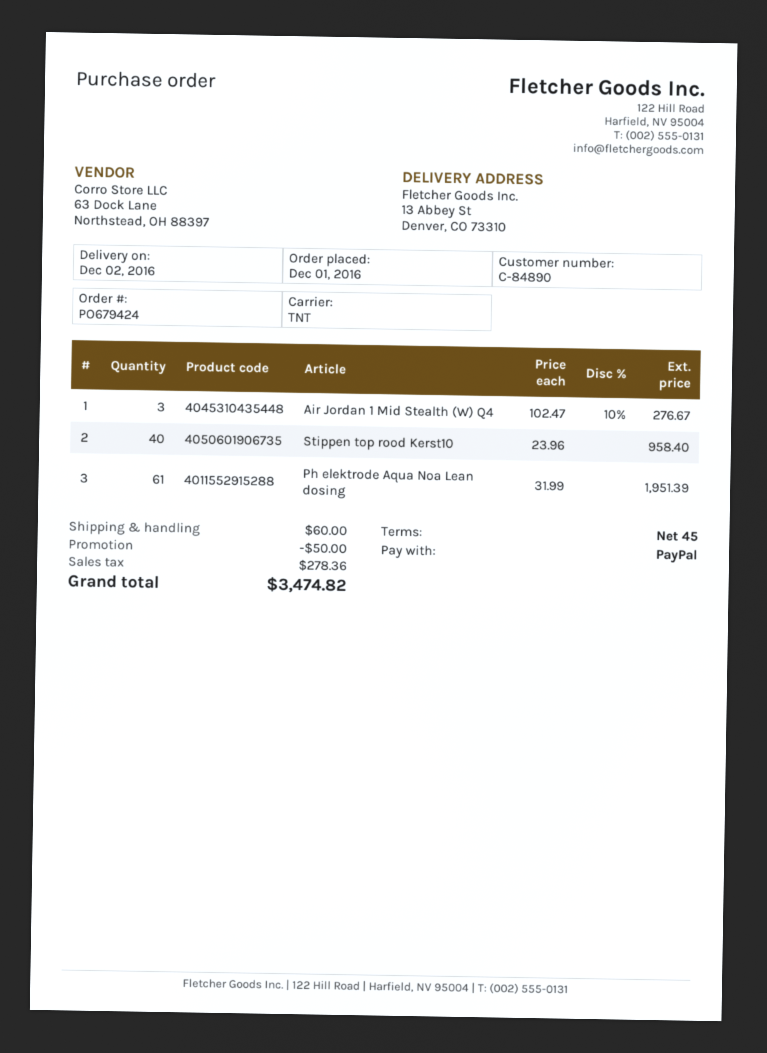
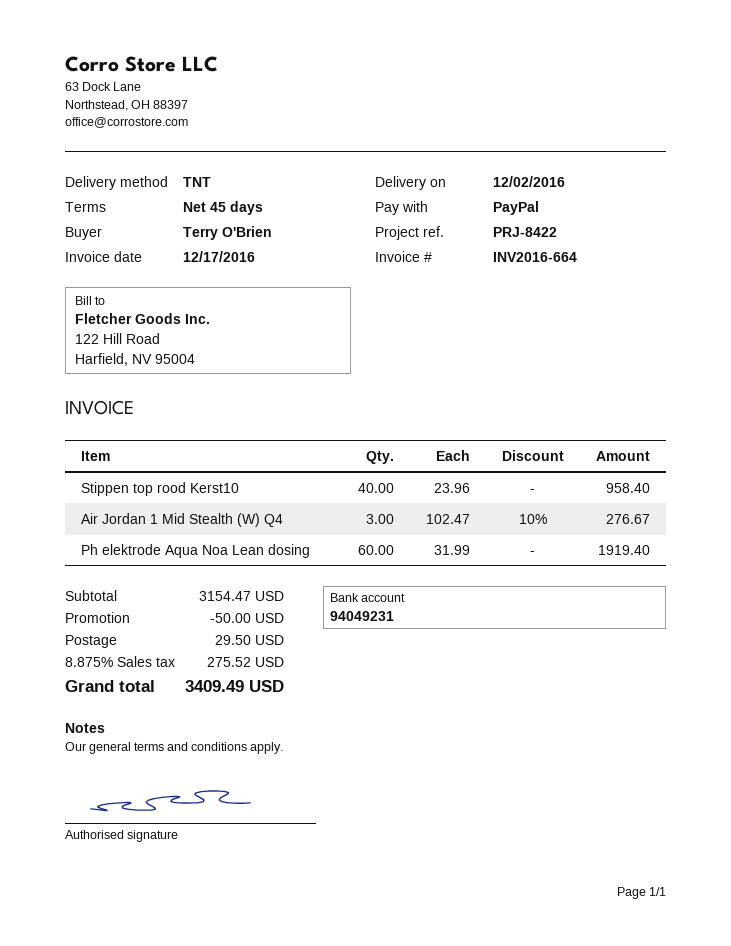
Ph elektrode Aqua Noa Lean dosing: 61 x 31.99 = 1951.39 -> 60 x 31.99 = 1919.40
shipping: 60.00 -> 29.50
tax: 278.36 -> 275.52
total: 3474.82 -> 3409.49

